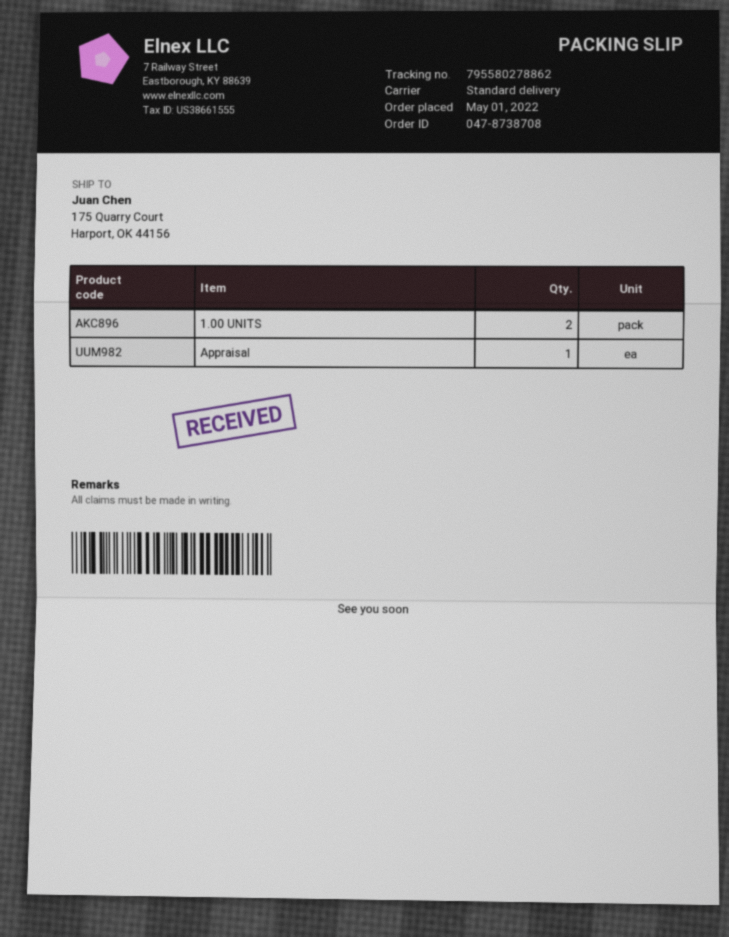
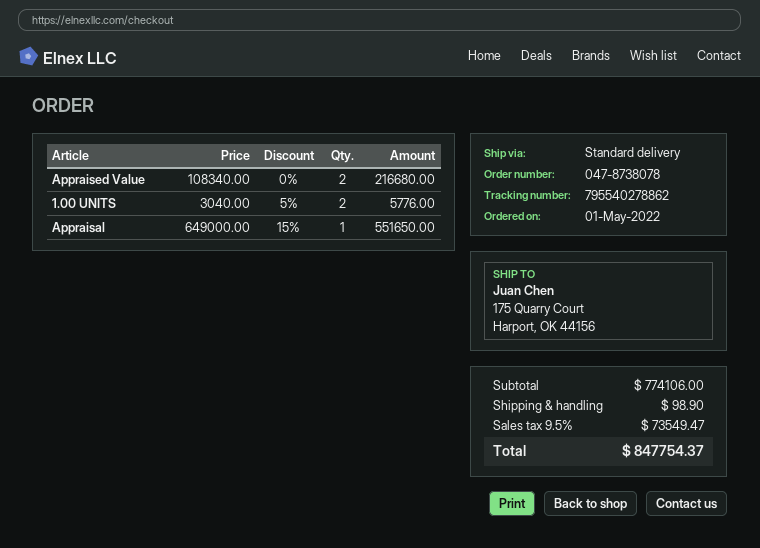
order number: 047-8738708 -> 047-8738078
tracking number: 795580278862 -> 795540278862
Appraised Value: none -> 2

